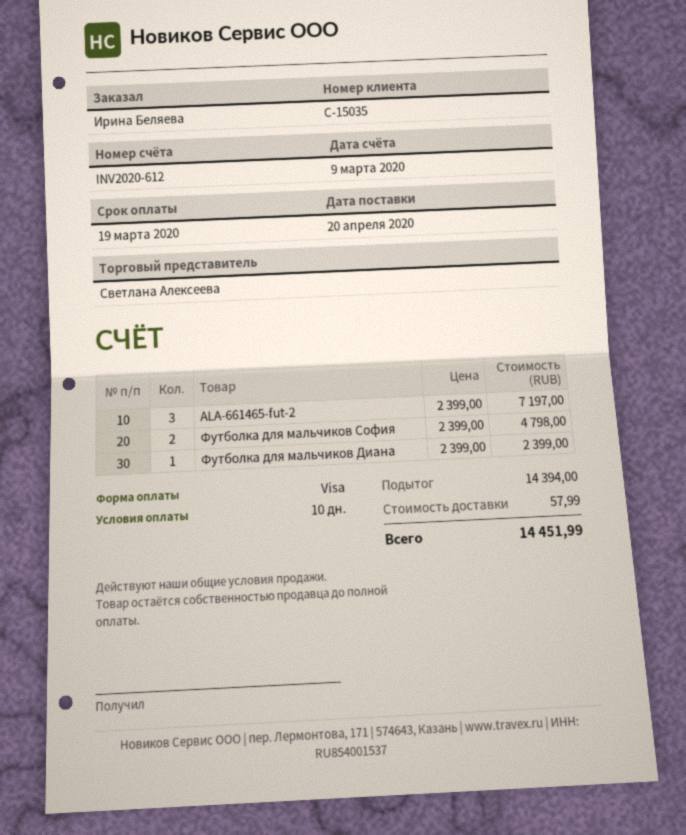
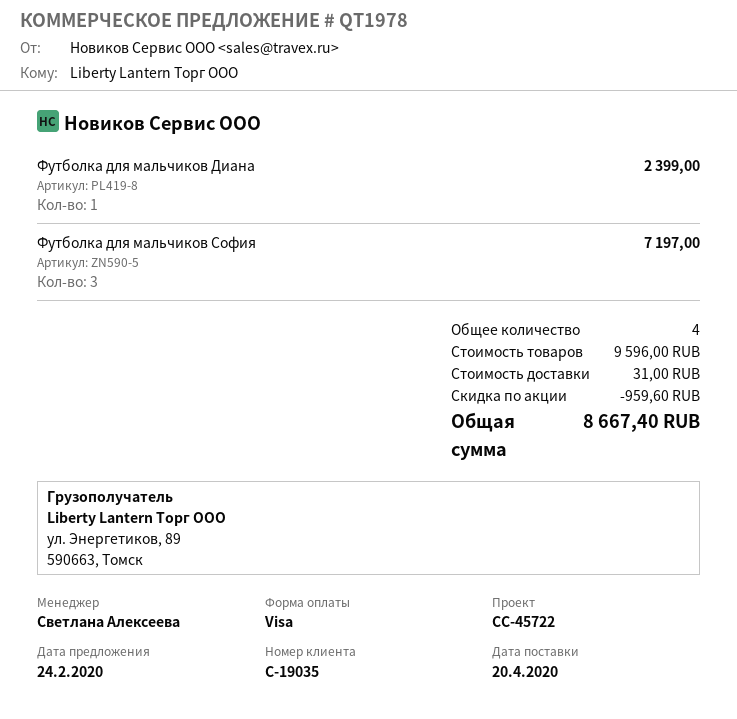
customer number: C-15035 -> C-19035
ALA-661465-fut-2: 3 for 7197.00 -> none
Футболка для мальчиков София: 2 for 4798.00 -> 3 for 7197.00
subtotal: 14394.00 -> 9596.00
discount: none -> 959.60
shipping: 57.99 -> 31.00
total: 14451.99 -> 8667.40

